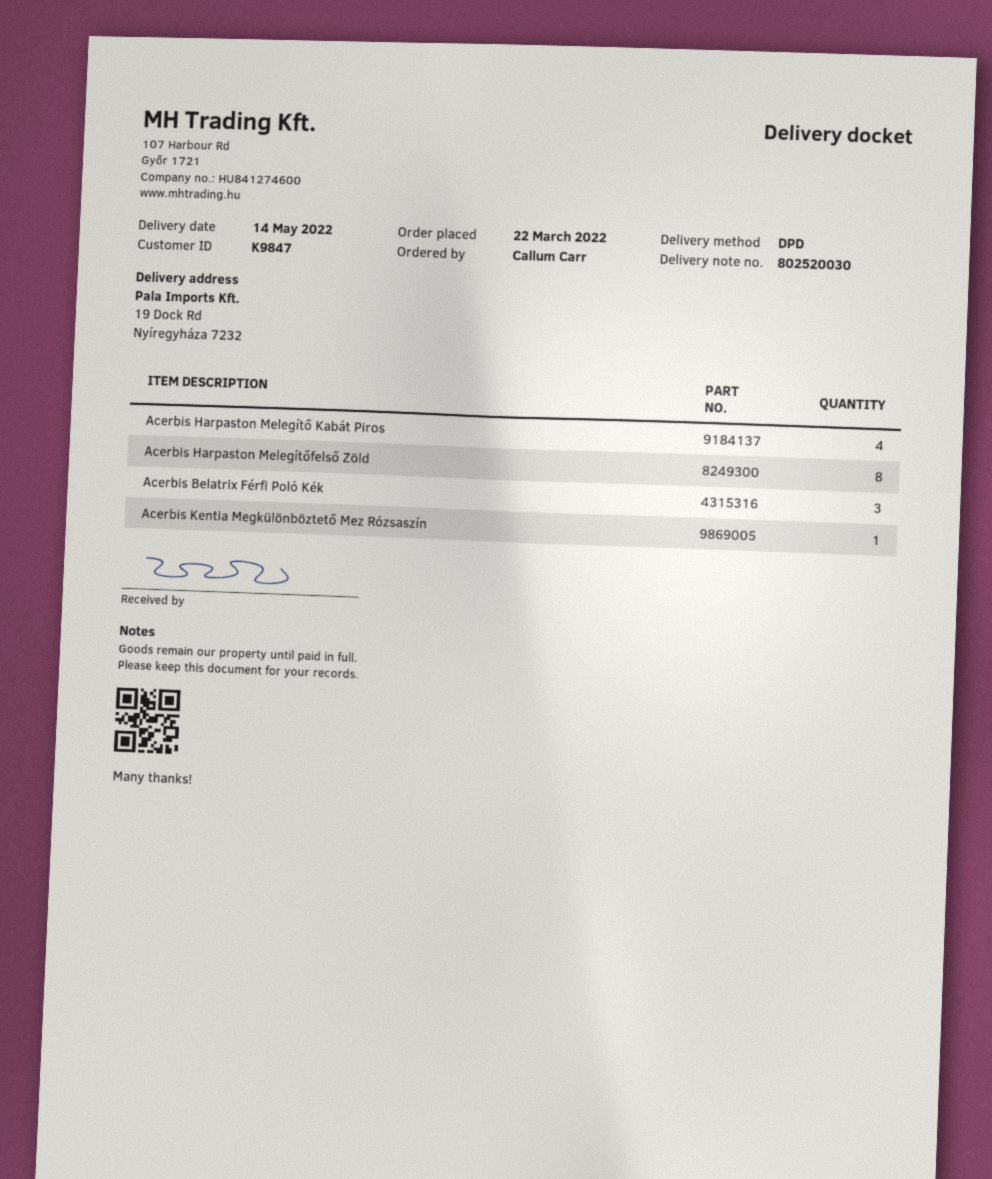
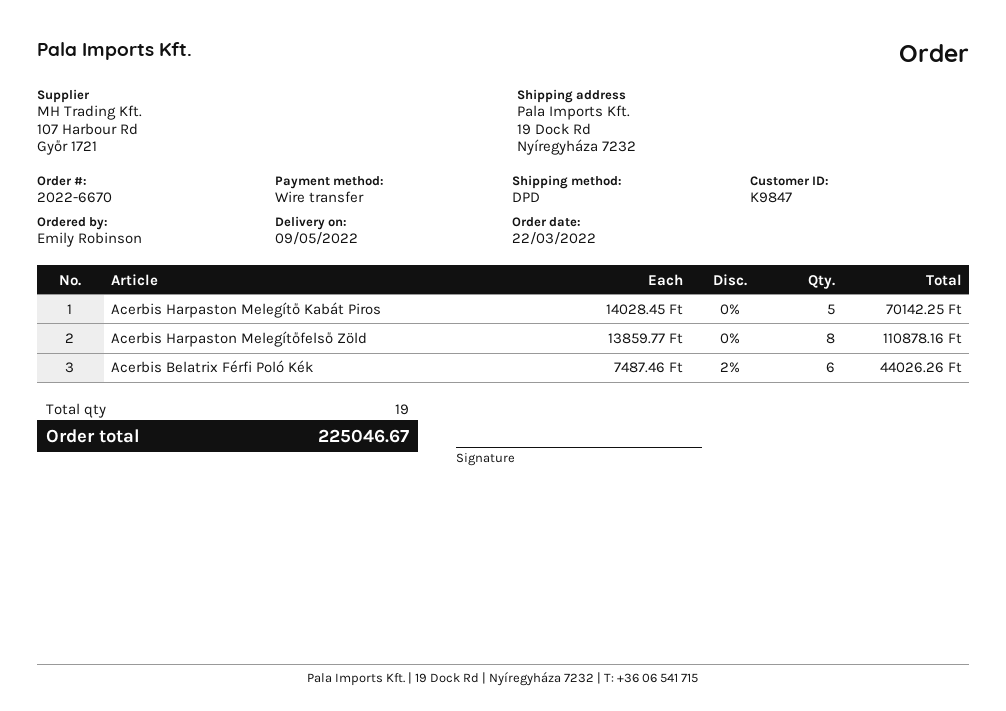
delivery date: 2022-05-14 -> 2022-05-09
ordered by: Callum Carr -> Emily Robinson
Acerbis Harpaston Melegítő Kabát Piros: 4 -> 5
Acerbis Belatrix Férfi Poló Kék: 3 -> 6
Acerbis Kentia Megkülönböztető Mez Rózsaszín: 1 -> none

